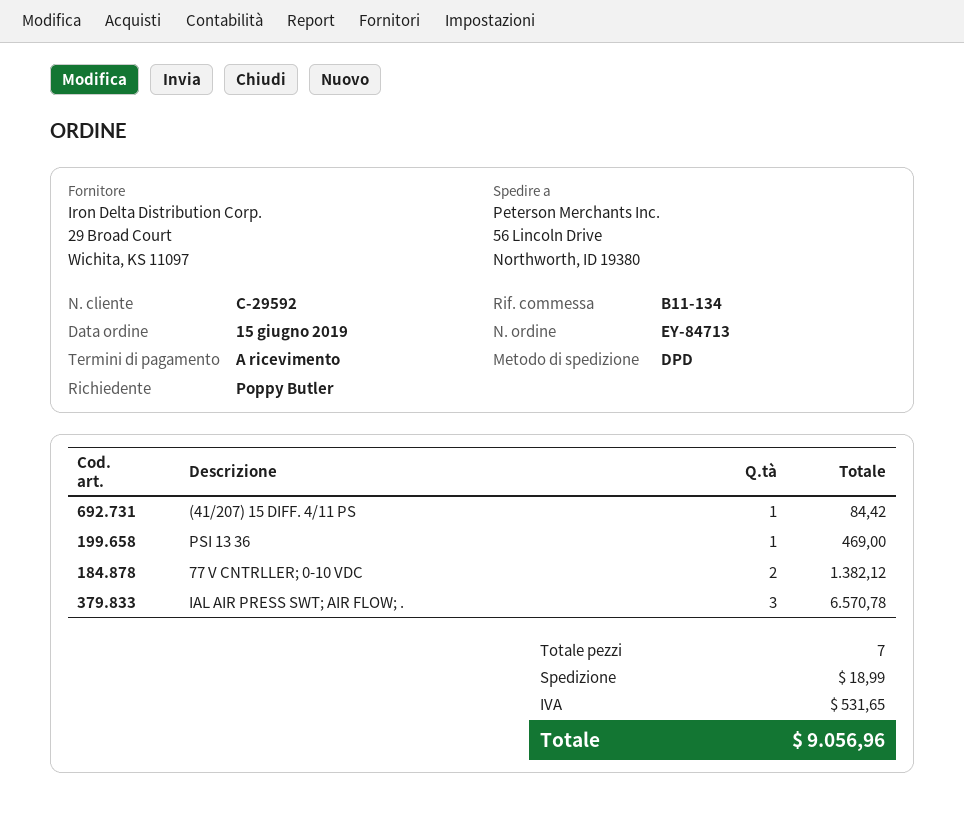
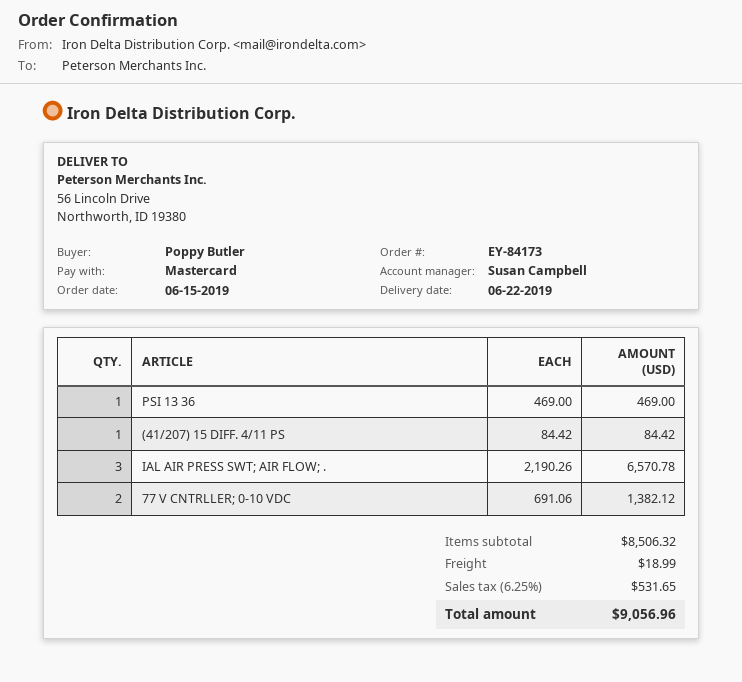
order number: EY-84713 -> EY-84173

